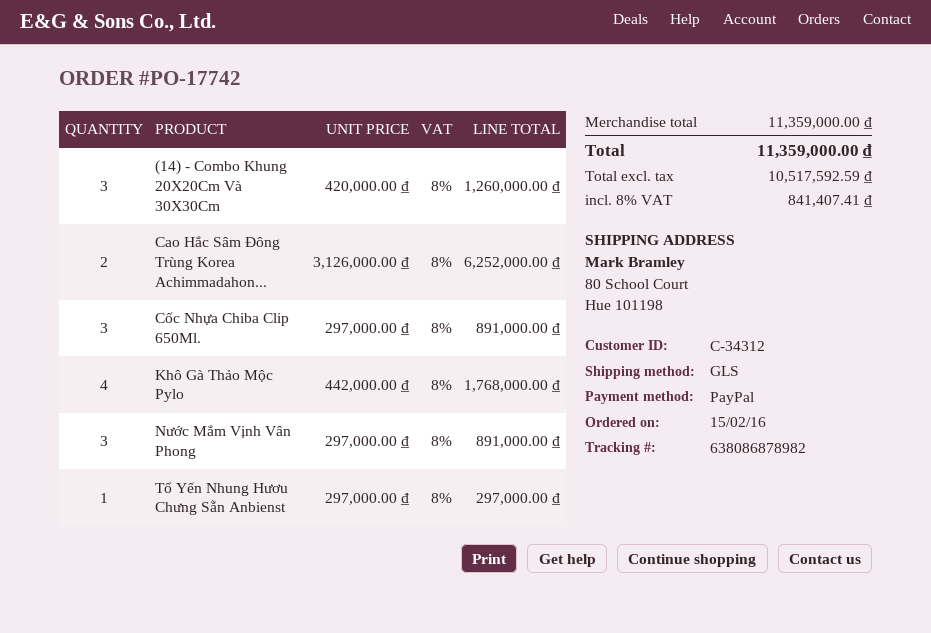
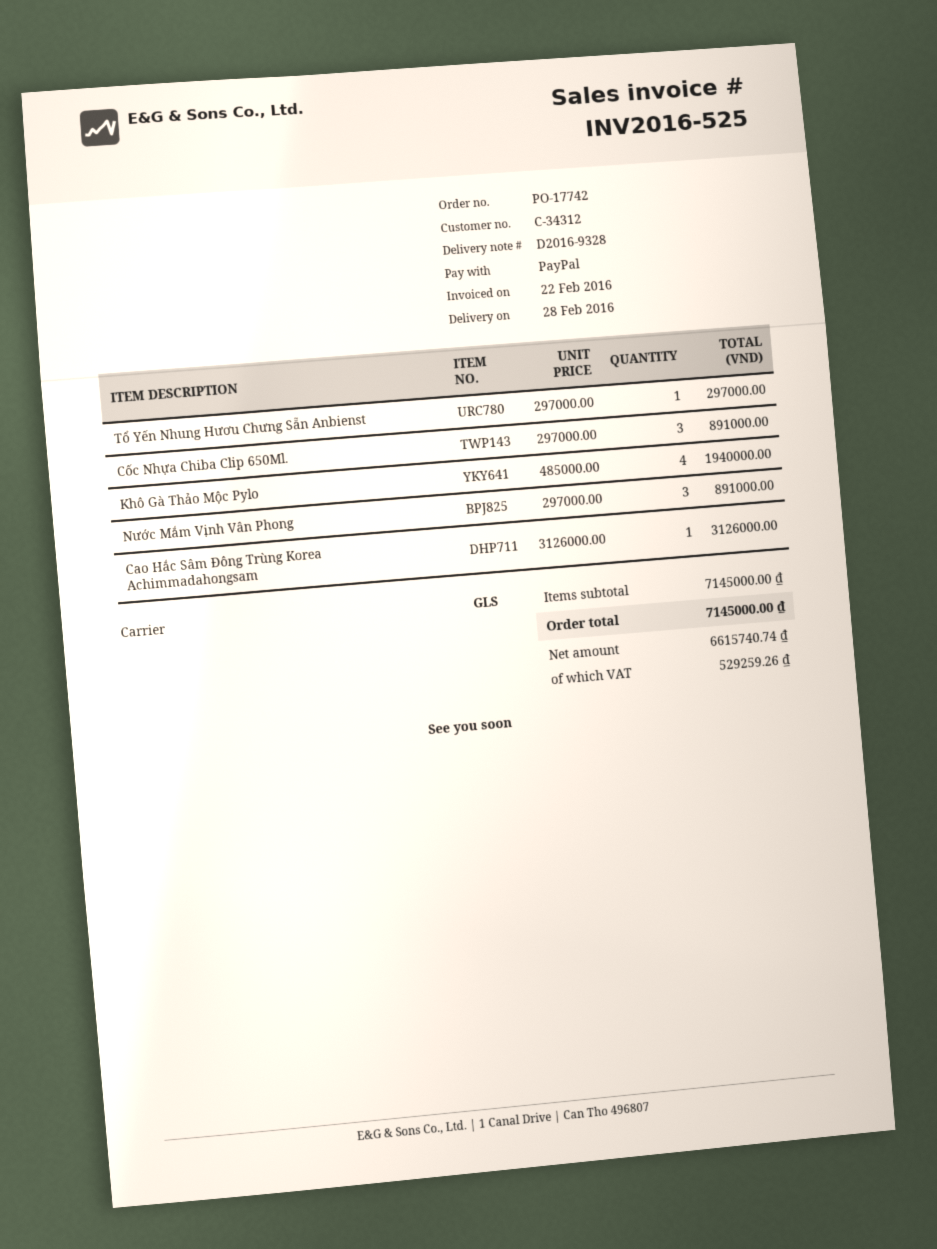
(14) - Combo Khung 20X20Cm Và 30X30Cm: 3 x 420000.00 = 1260000.00 -> none
Cao Hắc Sâm Đông Trùng Korea Achimmadahon...: 2 x 3126000.00 = 6252000.00 -> 1 x 3126000.00 = 3126000.00
Khô Gà Thảo Mộc Pylo: 4 x 442000.00 = 1768000.00 -> 4 x 485000.00 = 1940000.00
subtotal: 11359000.00 -> 7145000.00
net: 10517592.59 -> 6615740.74
tax: 841407.41 -> 529259.26
total: 11359000.00 -> 7145000.00

